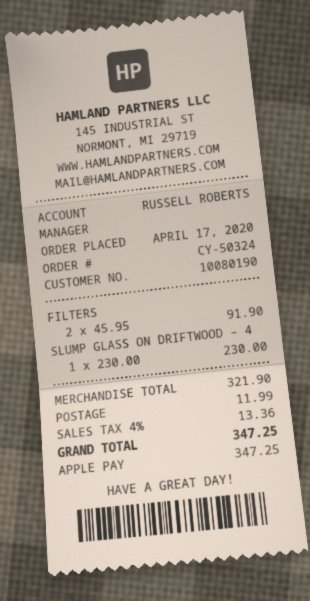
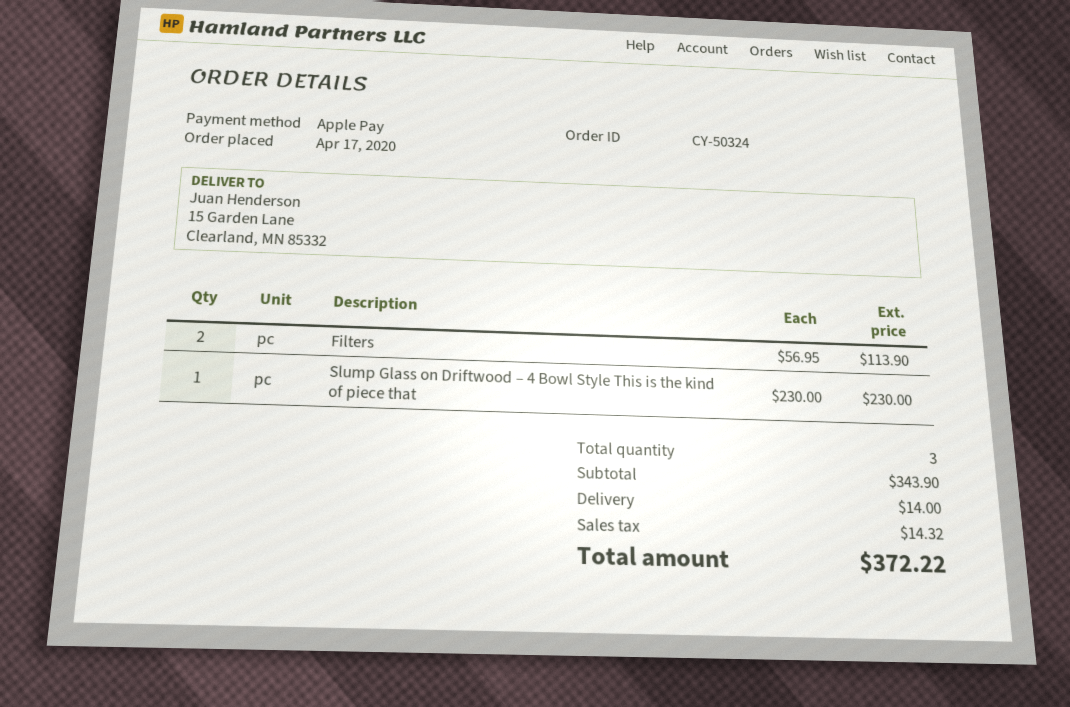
FILTERS: 2 x 45.95 = 91.90 -> 2 x 56.95 = 113.90
subtotal: 321.90 -> 343.90
shipping: 11.99 -> 14.00
tax: 13.36 -> 14.32
total: 347.25 -> 372.22

